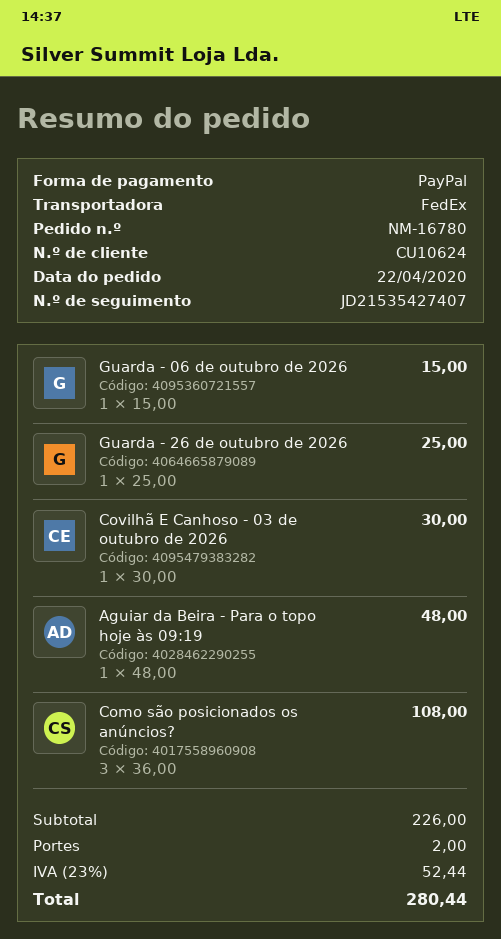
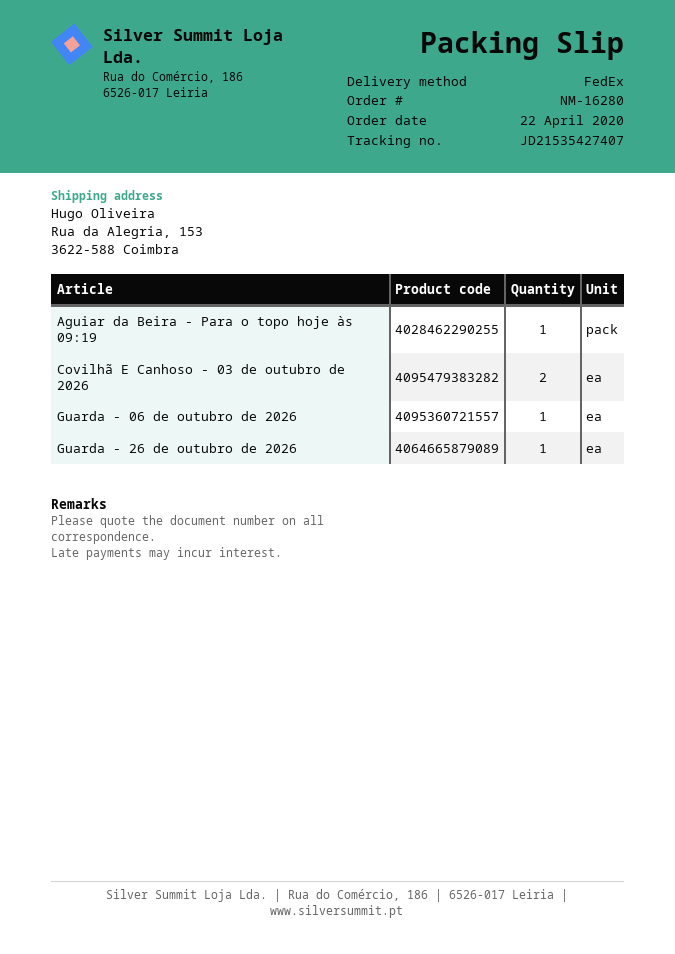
order number: NM-16780 -> NM-16280
Covilhã E Canhoso - 03 de outubro de 2026: 1 -> 2
Como são posicionados os anúncios?: 3 -> none

